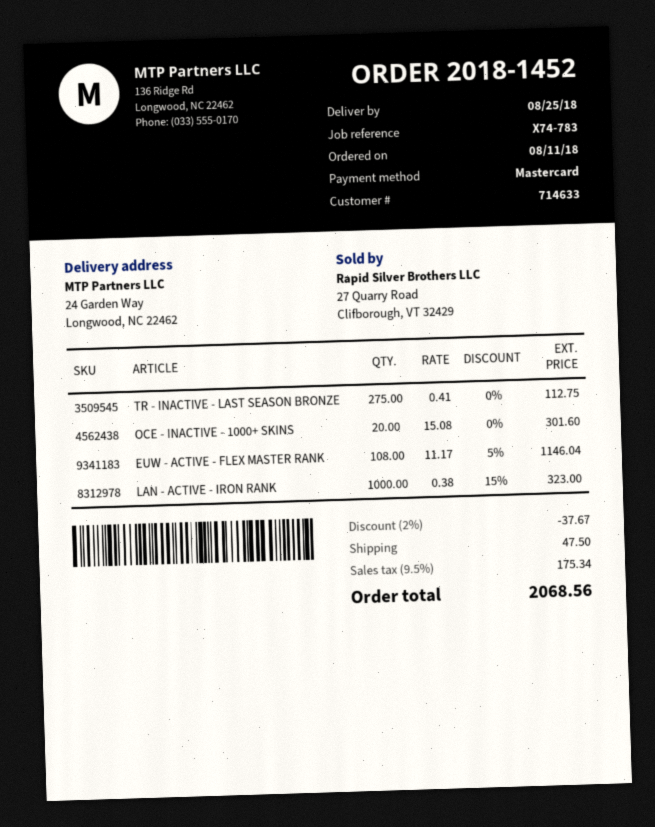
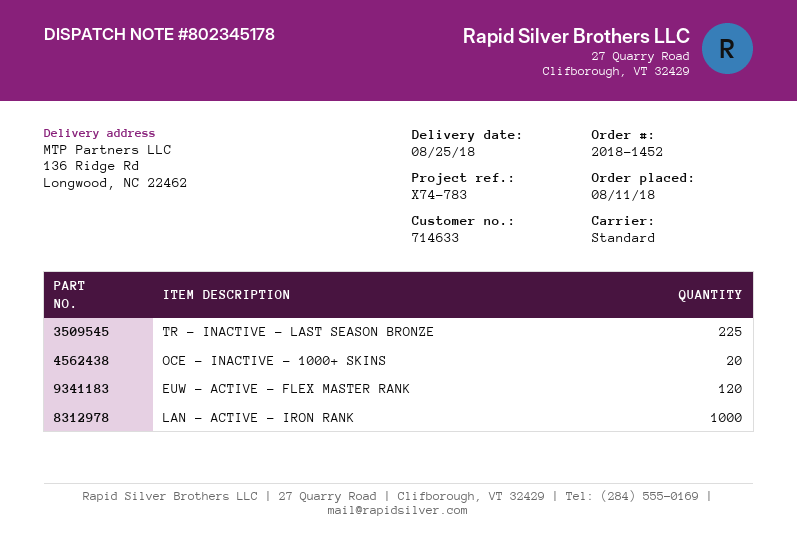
ship to: 24 Garden Way, Longwood, NC 22462 -> 136 Ridge Rd, Longwood, NC 22462
TR - INACTIVE - LAST SEASON BRONZE: 275 -> 225
EUW - ACTIVE - FLEX MASTER RANK: 108 -> 120

